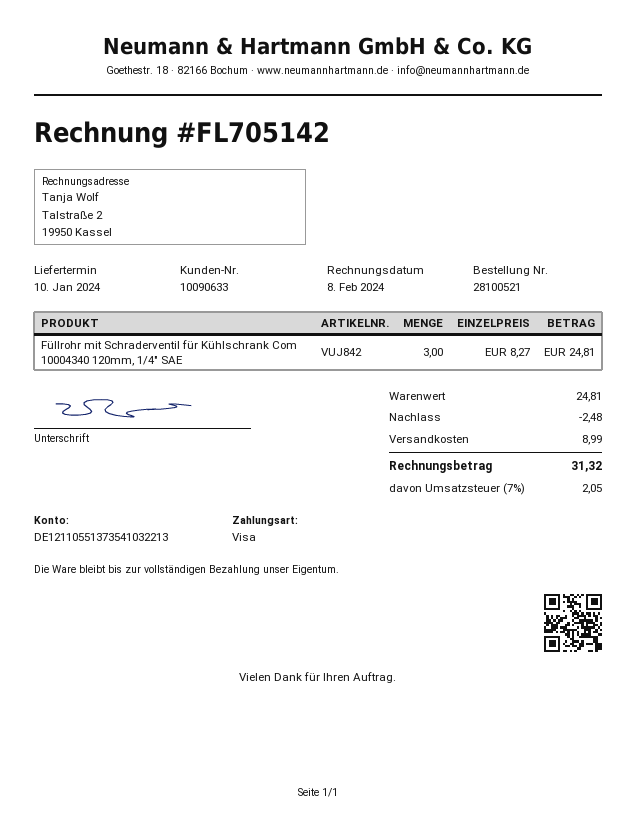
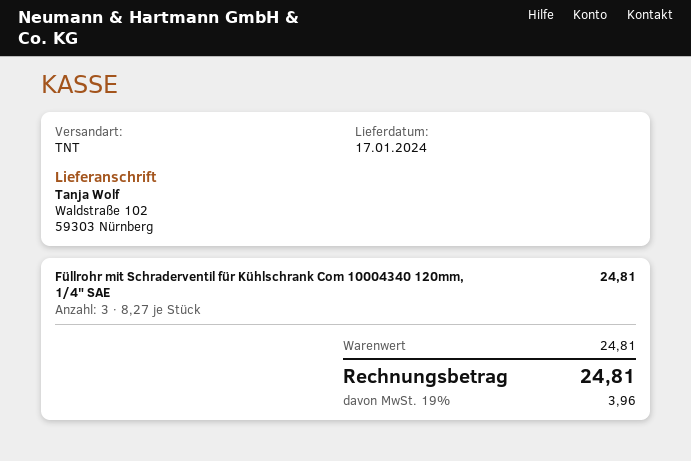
delivery date: 2024-01-10 -> 2024-01-17
discount: 2.48 -> none
shipping: 8.99 -> none
tax: 7% = 2.05 -> 19% = 3.96
total: 31.32 -> 24.81

